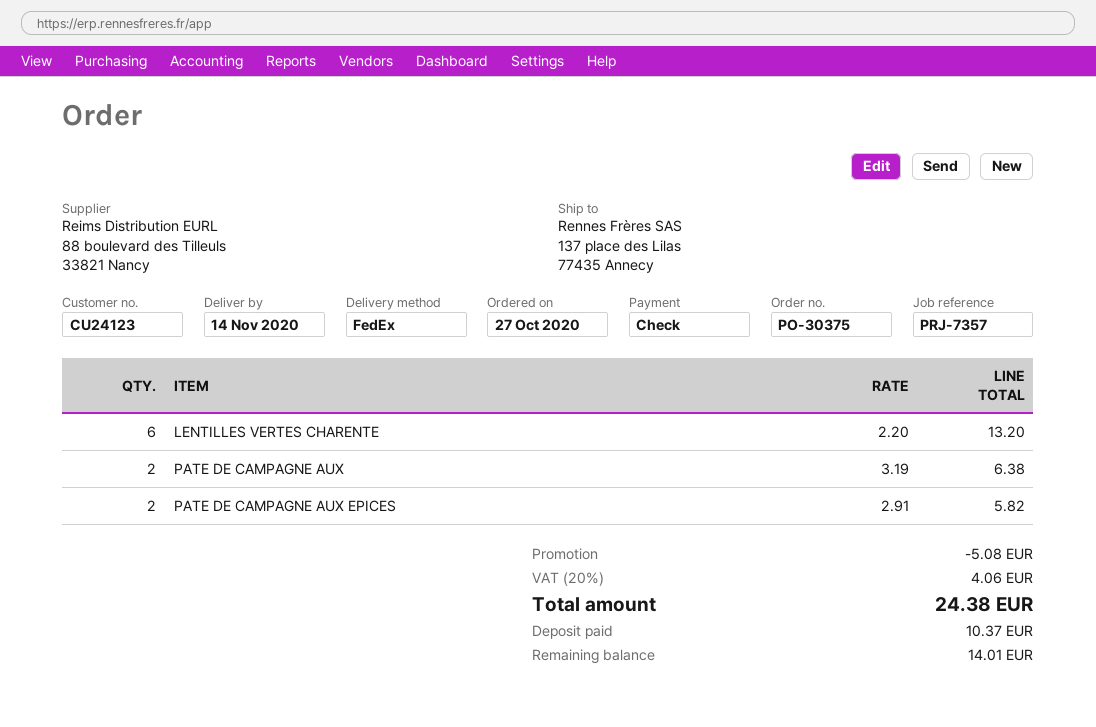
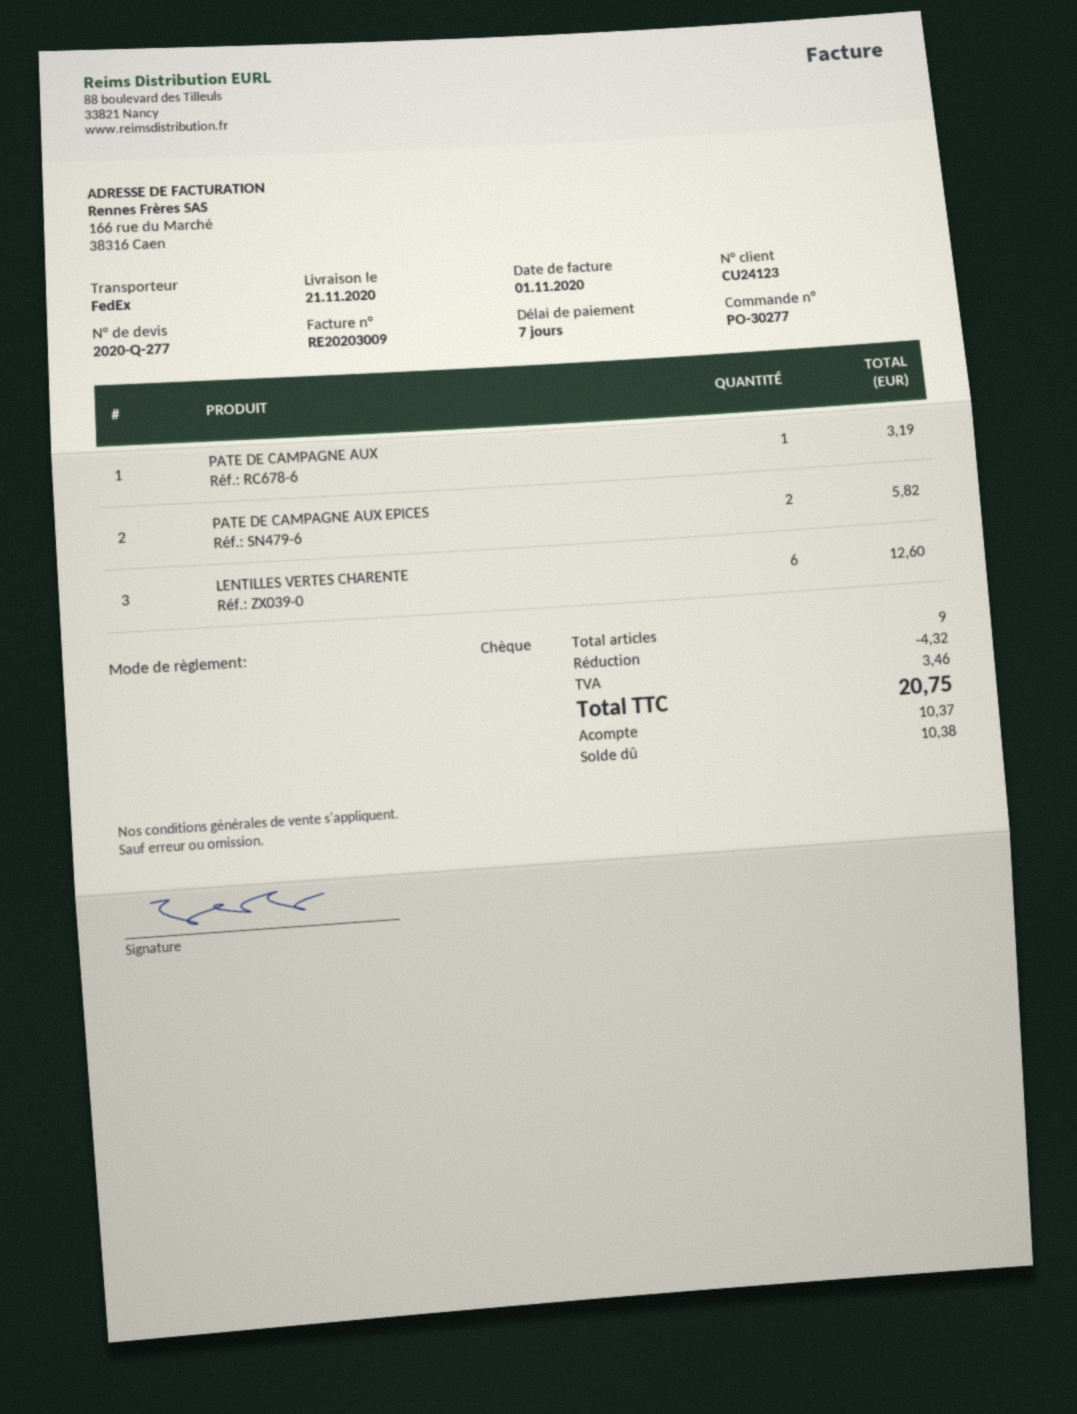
order number: PO-30375 -> PO-30277
delivery date: 2020-11-14 -> 2020-11-21
LENTILLES VERTES CHARENTE: 6 for 13.20 -> 6 for 12.60
PATE DE CAMPAGNE AUX: 2 for 6.38 -> 1 for 3.19
discount: 5.08 -> 4.32
tax: 4.06 -> 3.46
total: 24.38 -> 20.75
balance: 14.01 -> 10.38

